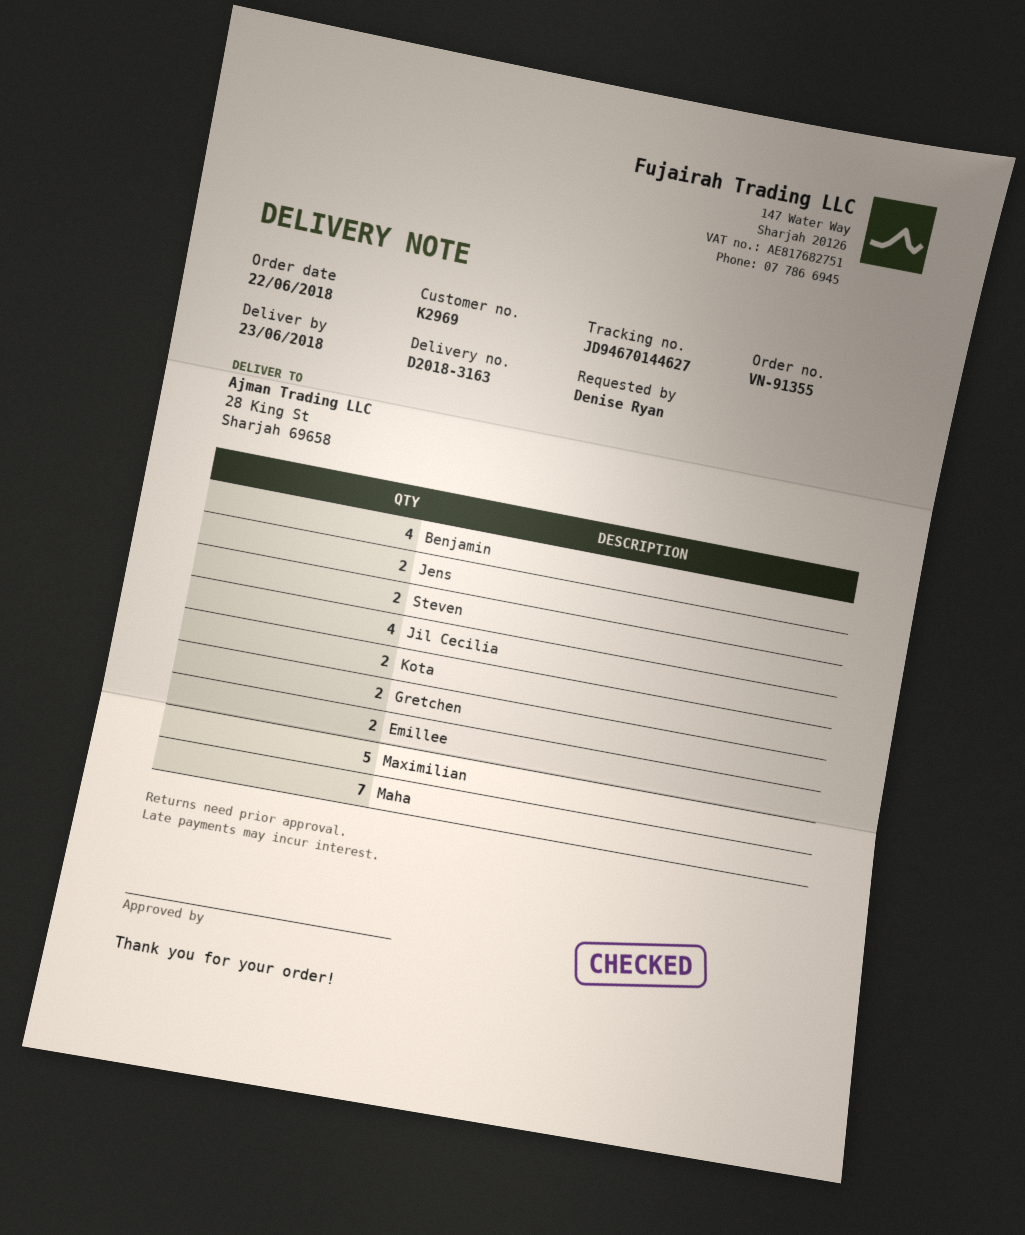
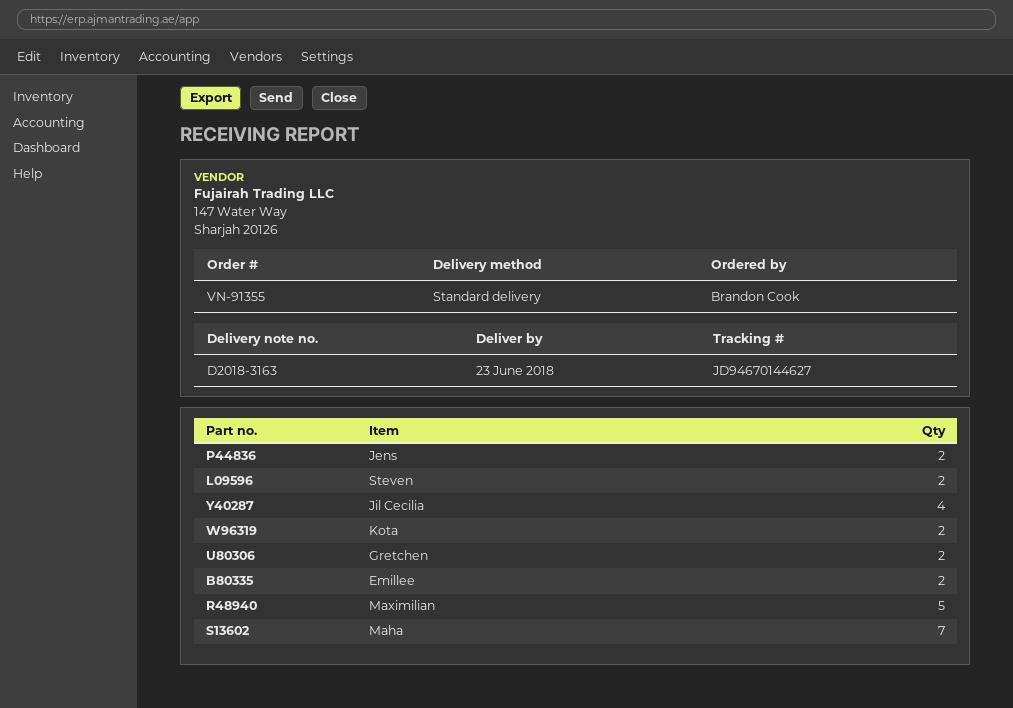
ordered by: Denise Ryan -> Brandon Cook
Benjamin: 4 -> none

